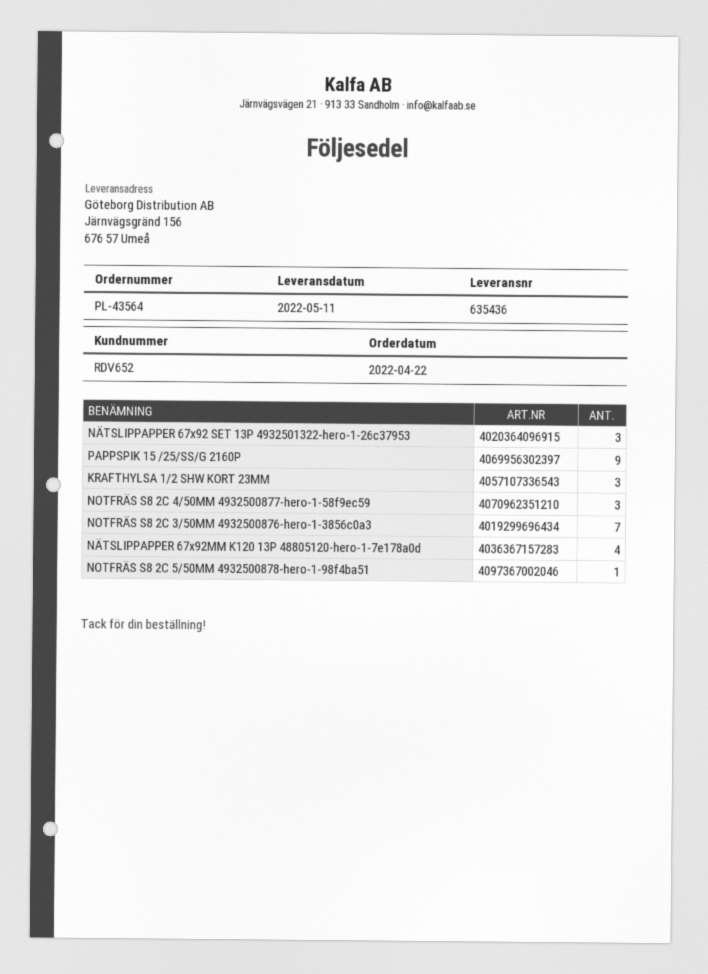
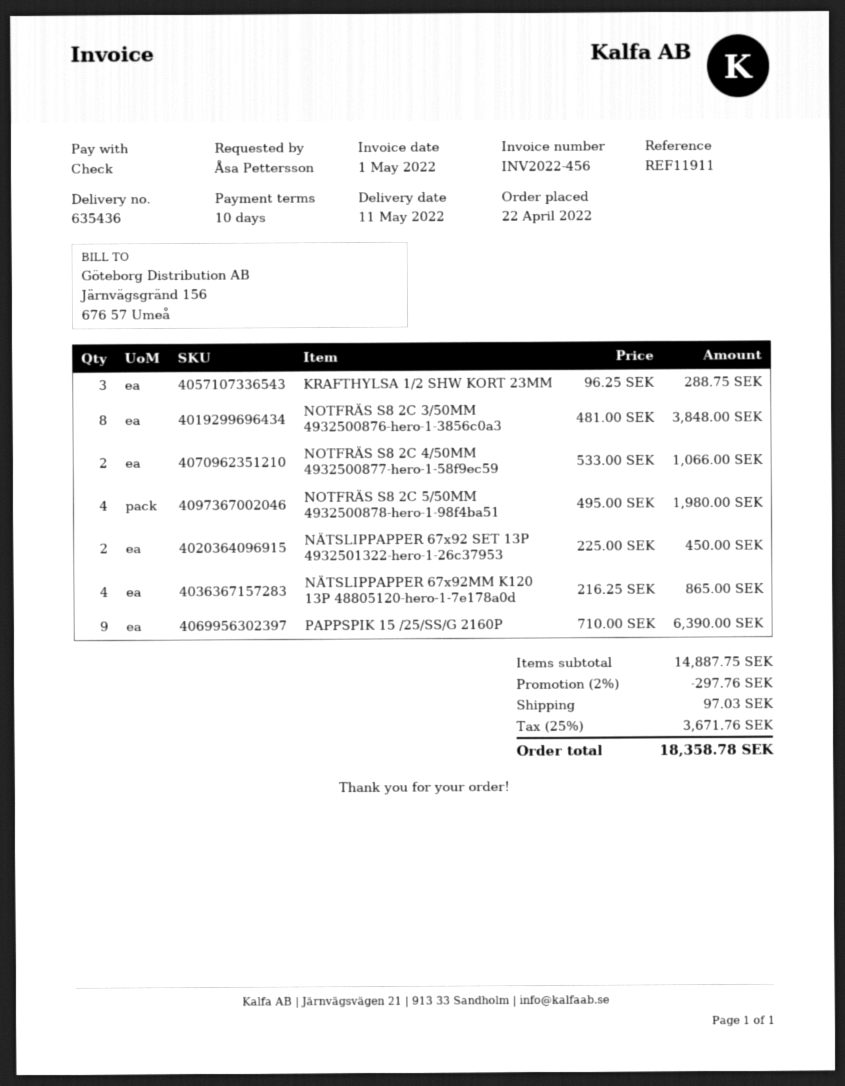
NÄTSLIPPAPPER 67x92 SET 13P 4932501322-hero-1-26c37953: 3 -> 2
NOTFRÄS S8 2C 4/50MM 4932500877-hero-1-58f9ec59: 3 -> 2
NOTFRÄS S8 2C 3/50MM 4932500876-hero-1-3856c0a3: 7 -> 8
NOTFRÄS S8 2C 5/50MM 4932500878-hero-1-98f4ba51: 1 -> 4

